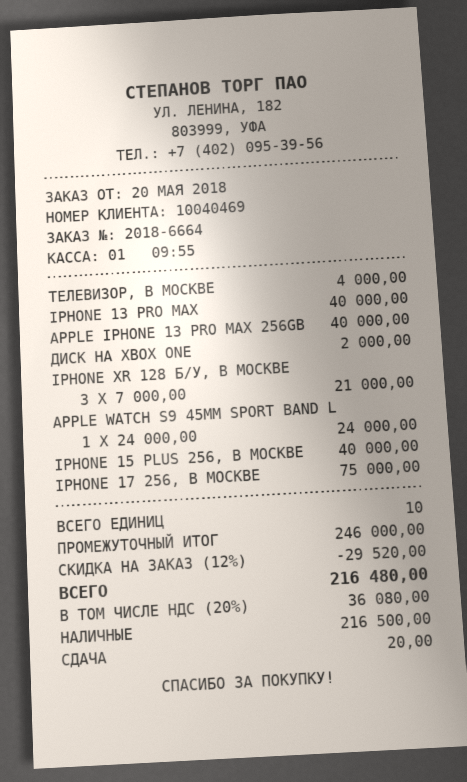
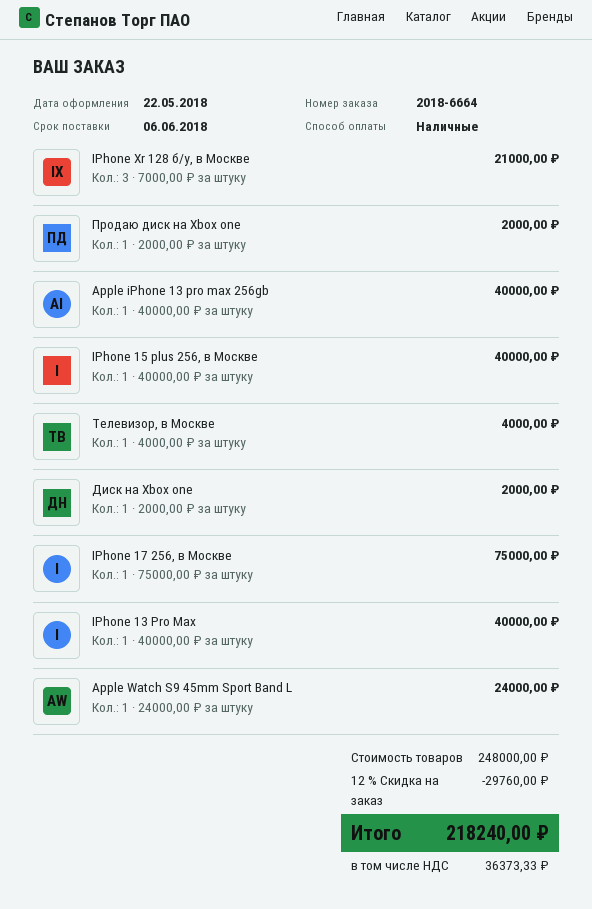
order date: 2018-05-20 -> 2018-05-22
Продаю диск на Xbox one: none -> 1 x 2000.00 = 2000.00
subtotal: 246000.00 -> 248000.00
discount: 12% = 29520.00 -> 12% = 29760.00
tax: 36080.00 -> 36373.33
total: 216480.00 -> 218240.00

